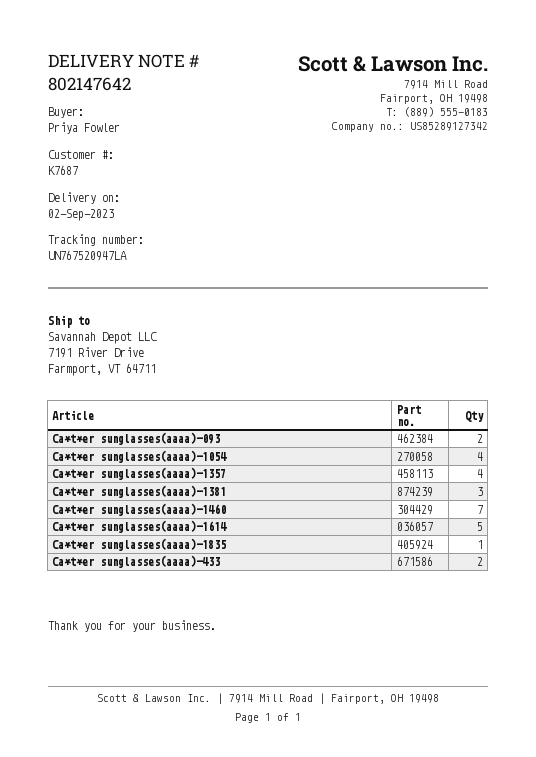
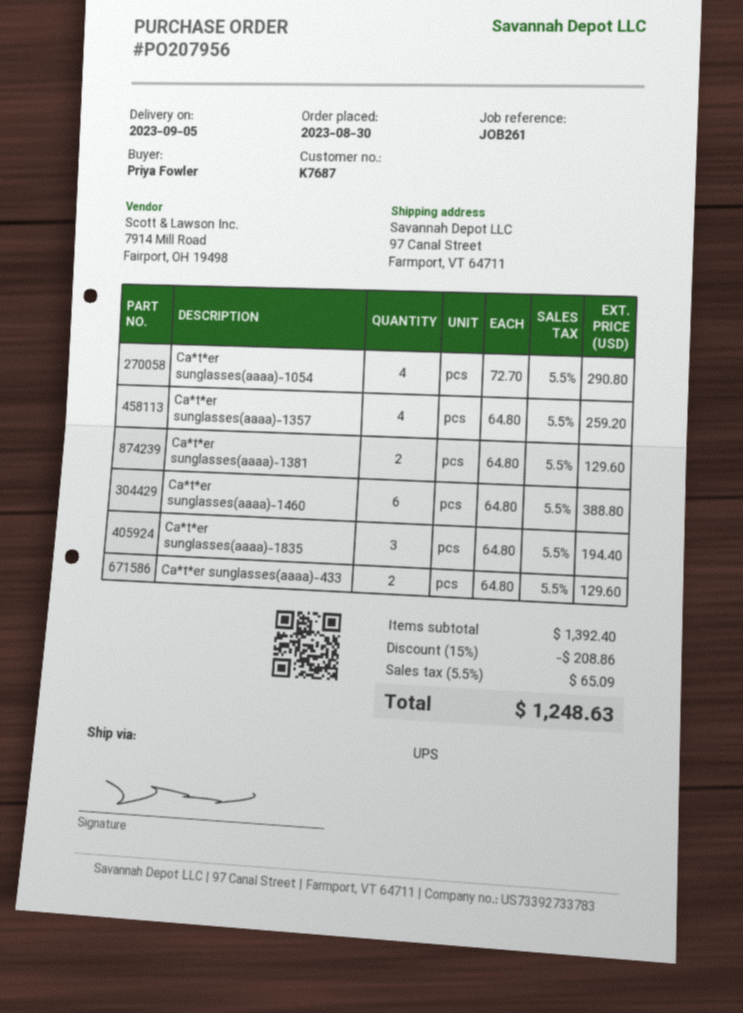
delivery date: 2023-09-02 -> 2023-09-05
ship to: 7191 River Drive, Farmport, VT 64711 -> 97 Canal Street, Farmport, VT 64711
Ca*t*er sunglasses(aaaa)-093: 2 -> none
Ca*t*er sunglasses(aaaa)-1381: 3 -> 2
Ca*t*er sunglasses(aaaa)-1460: 7 -> 6
Ca*t*er sunglasses(aaaa)-1614: 5 -> none
Ca*t*er sunglasses(aaaa)-1835: 1 -> 3

